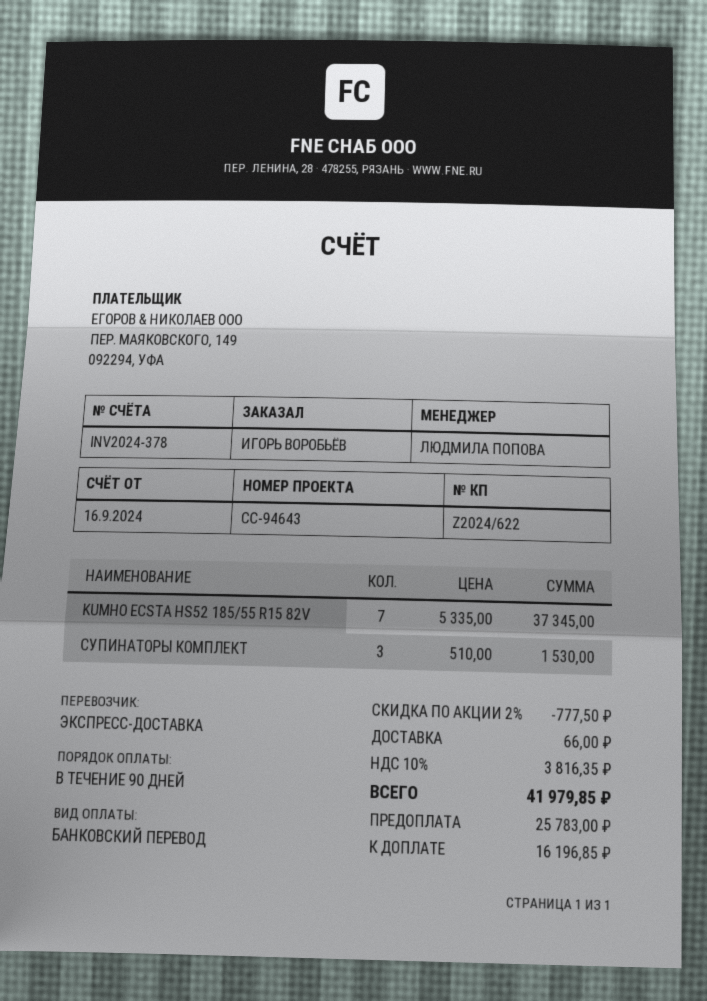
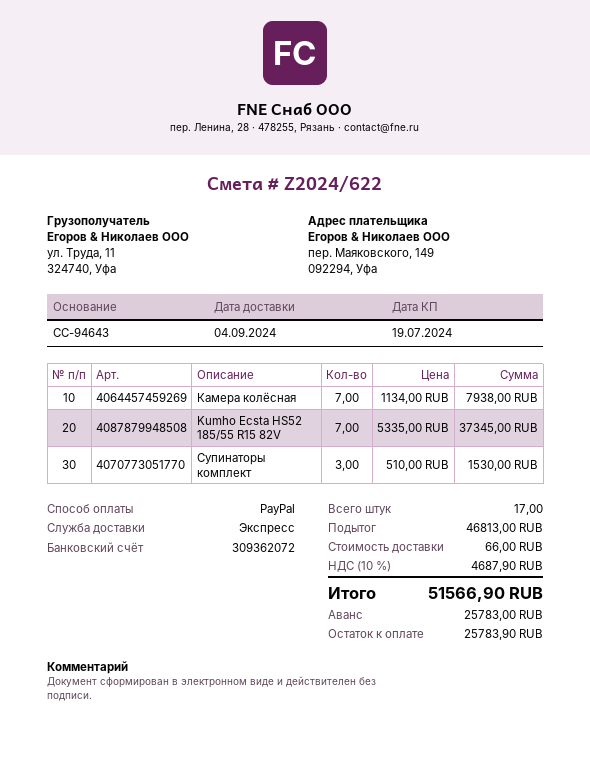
payment method: bank transfer -> PayPal
Камера колёсная: none -> 7 x 1134.00 = 7938.00
discount: 2% = 777.50 -> none
tax: 10% = 3816.35 -> 10% = 4687.90
total: 41979.85 -> 51566.90
balance: 16196.85 -> 25783.90

